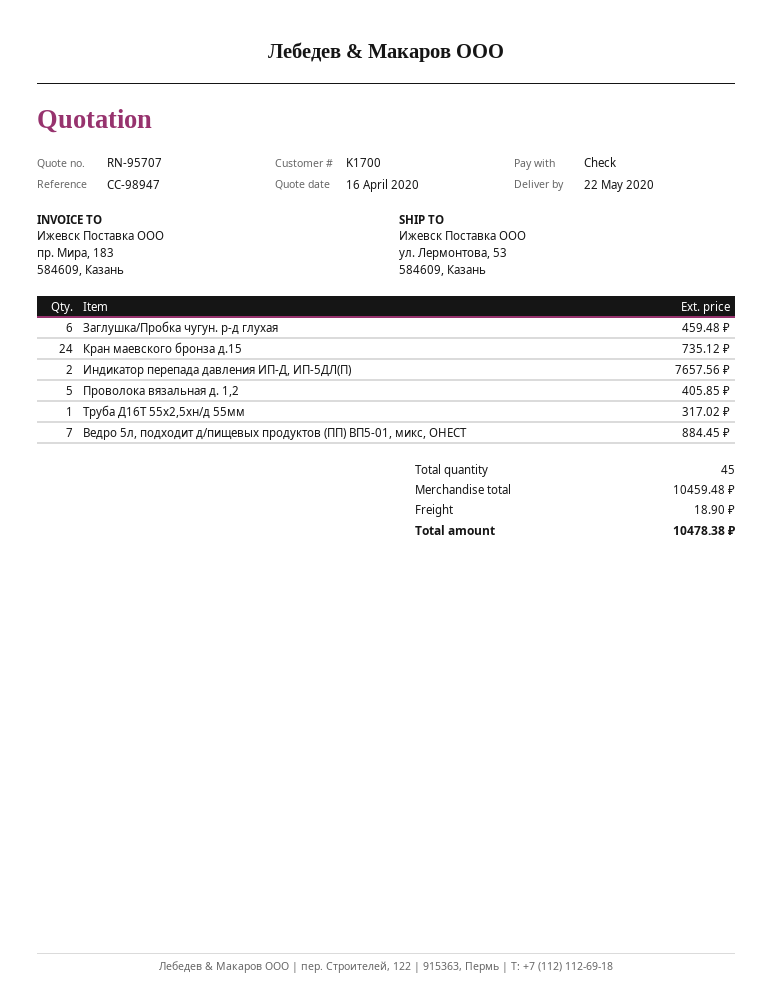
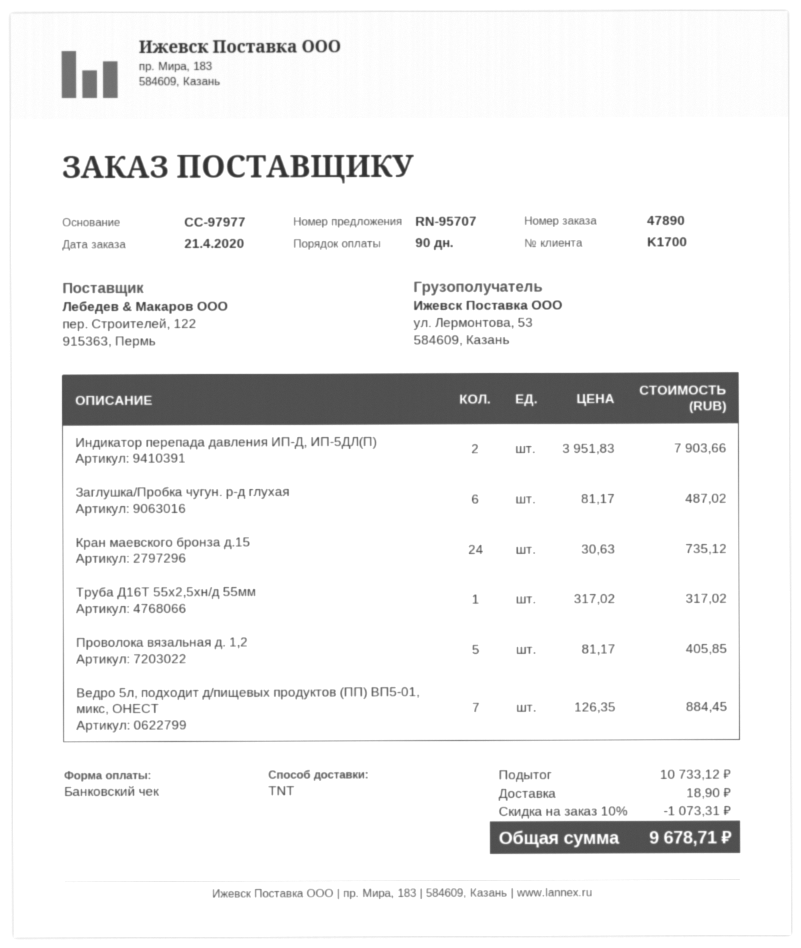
reference: CC-98947 -> CC-97977
Заглушка/Пробка чугун. р-д глухая: 6 for 459.48 -> 6 for 487.02
Индикатор перепада давления ИП-Д, ИП-5ДЛ(П): 2 for 7657.56 -> 2 for 7903.66
subtotal: 10459.48 -> 10733.12
discount: none -> 10% = 1073.31
total: 10478.38 -> 9678.71

